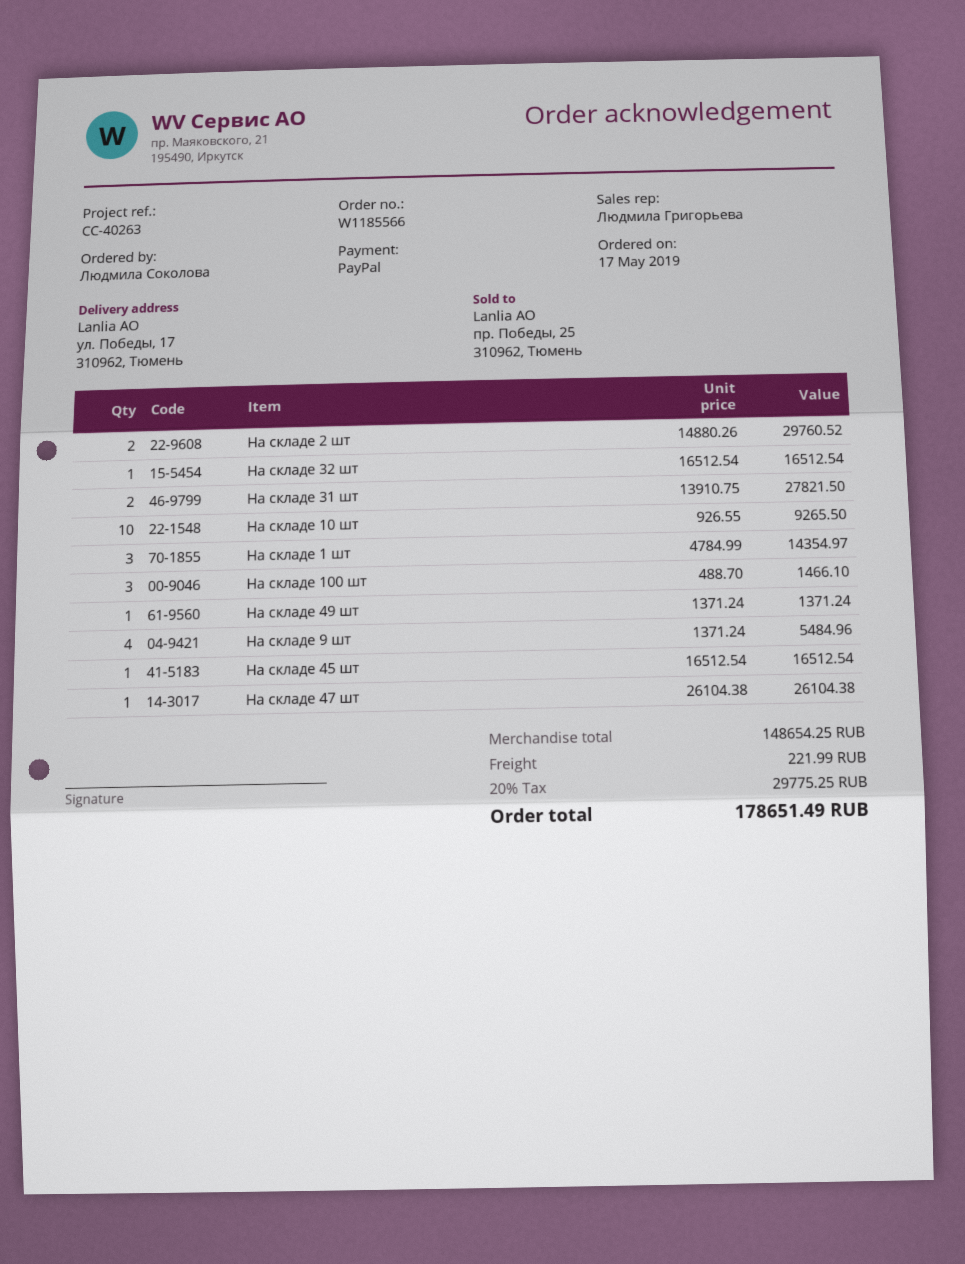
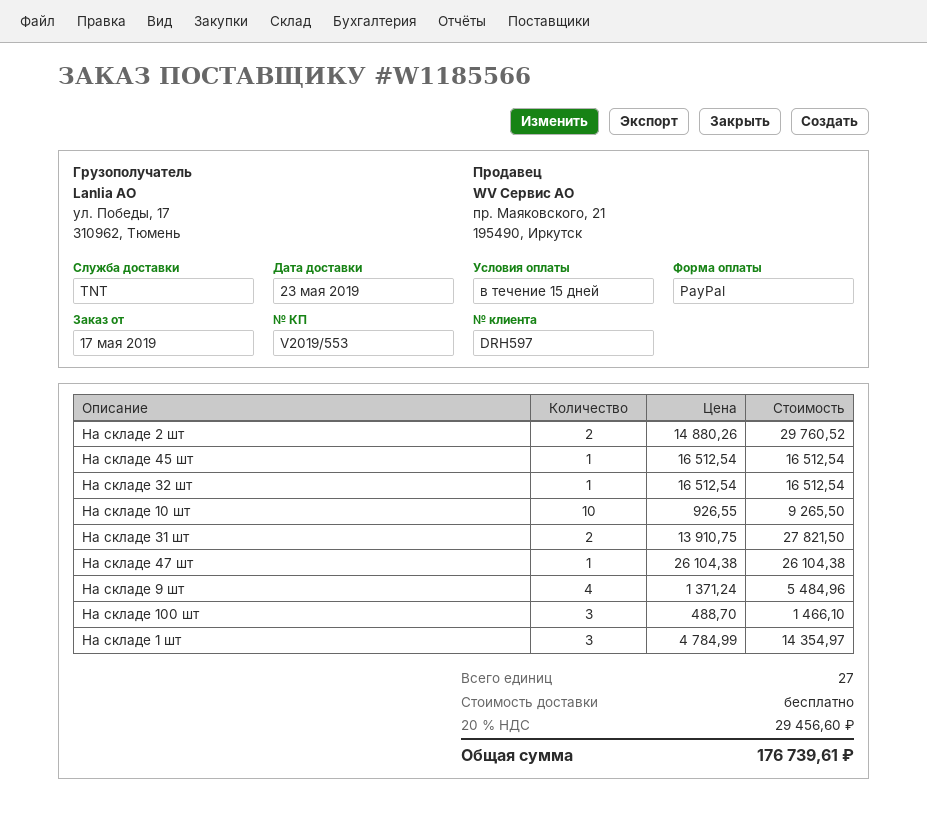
На складе 49 шт: 1 x 1371.24 = 1371.24 -> none
shipping: 221.99 -> 0.00
tax: 20% = 29775.25 -> 20% = 29456.60
total: 178651.49 -> 176739.61

